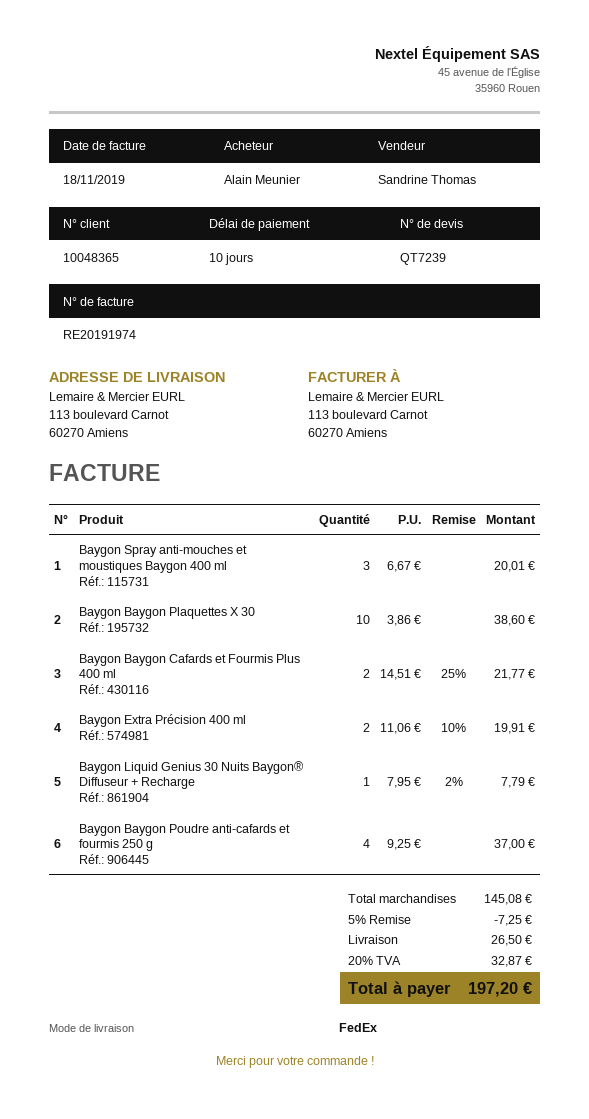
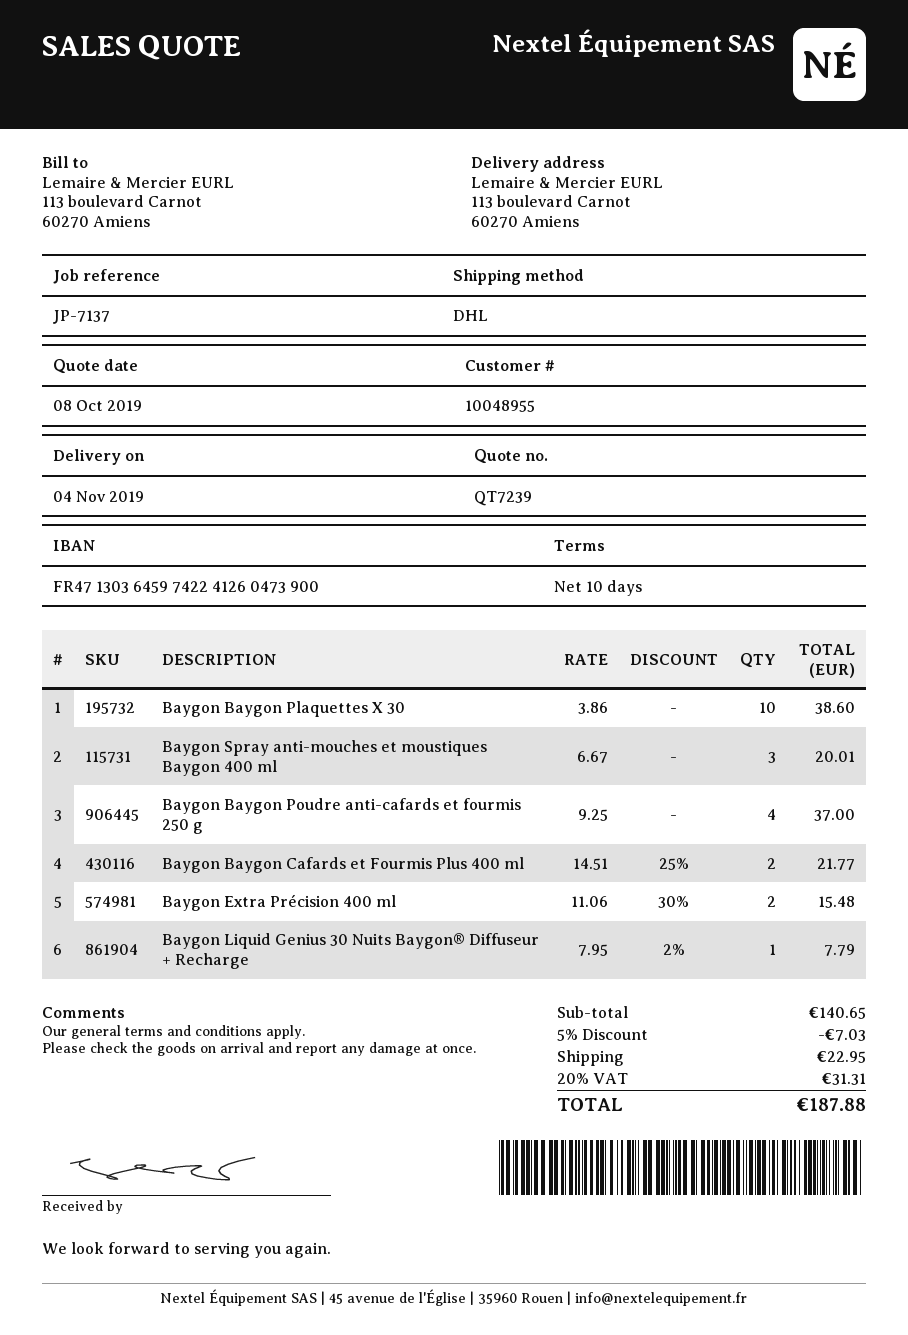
customer number: 10048365 -> 10048955
shipping method: FedEx -> DHL
Baygon Extra Précision 400 ml: 2 x 11.06 - 10% = 19.91 -> 2 x 11.06 - 30% = 15.48
subtotal: 145.08 -> 140.65
discount: 5% = 7.25 -> 5% = 7.03
shipping: 26.50 -> 22.95
tax: 20% = 32.87 -> 20% = 31.31
total: 197.20 -> 187.88

